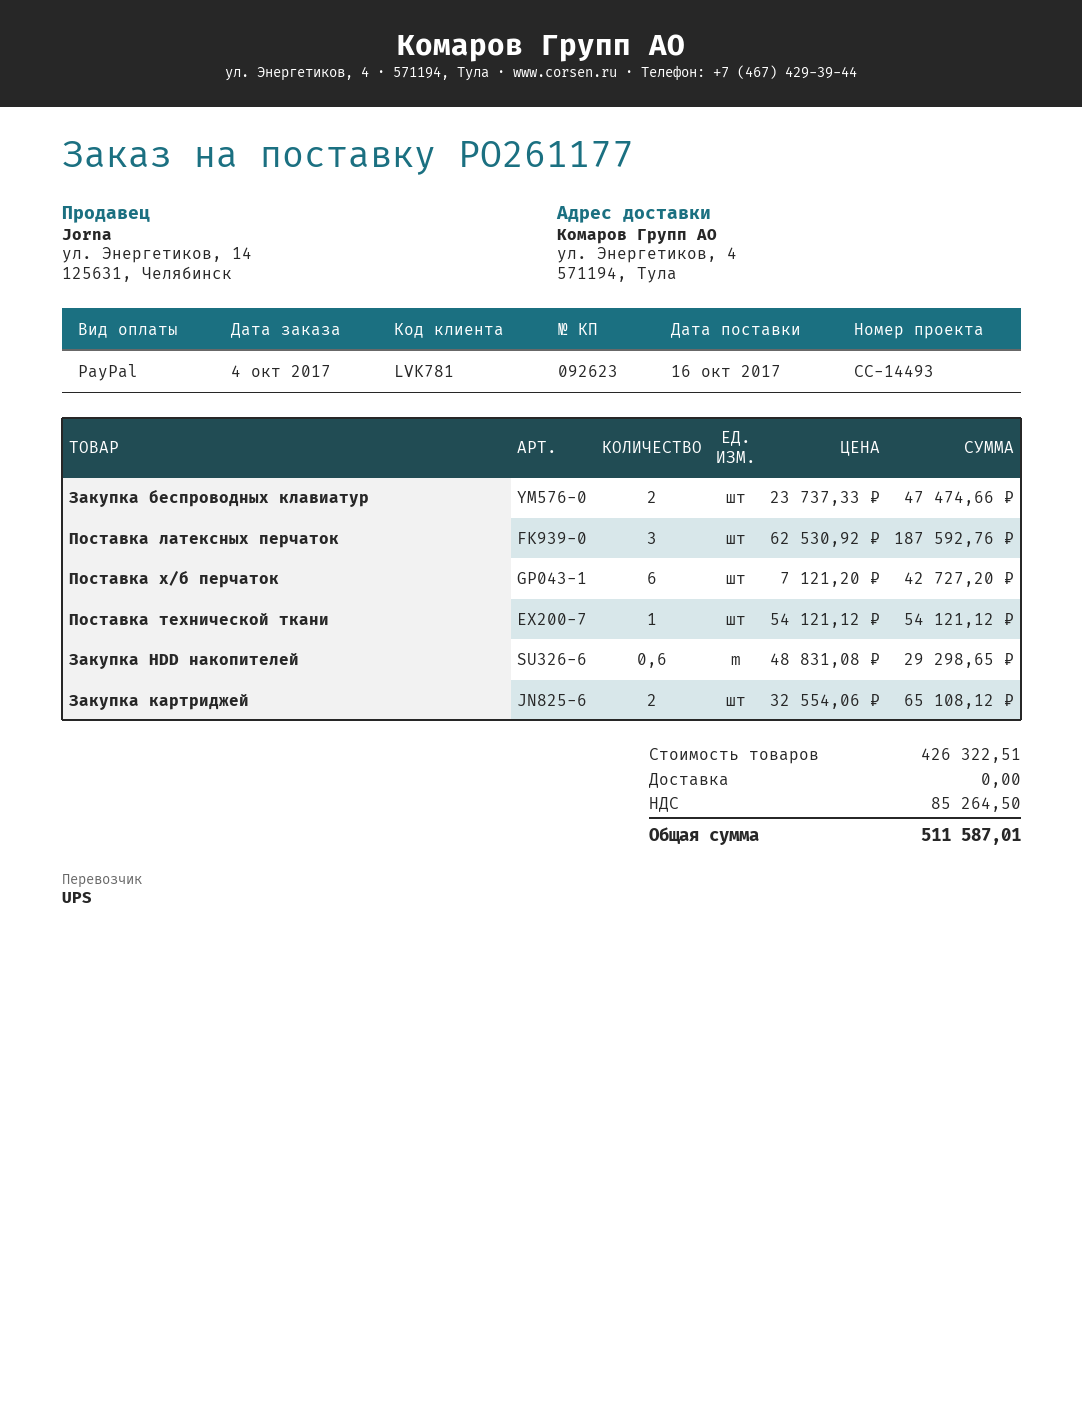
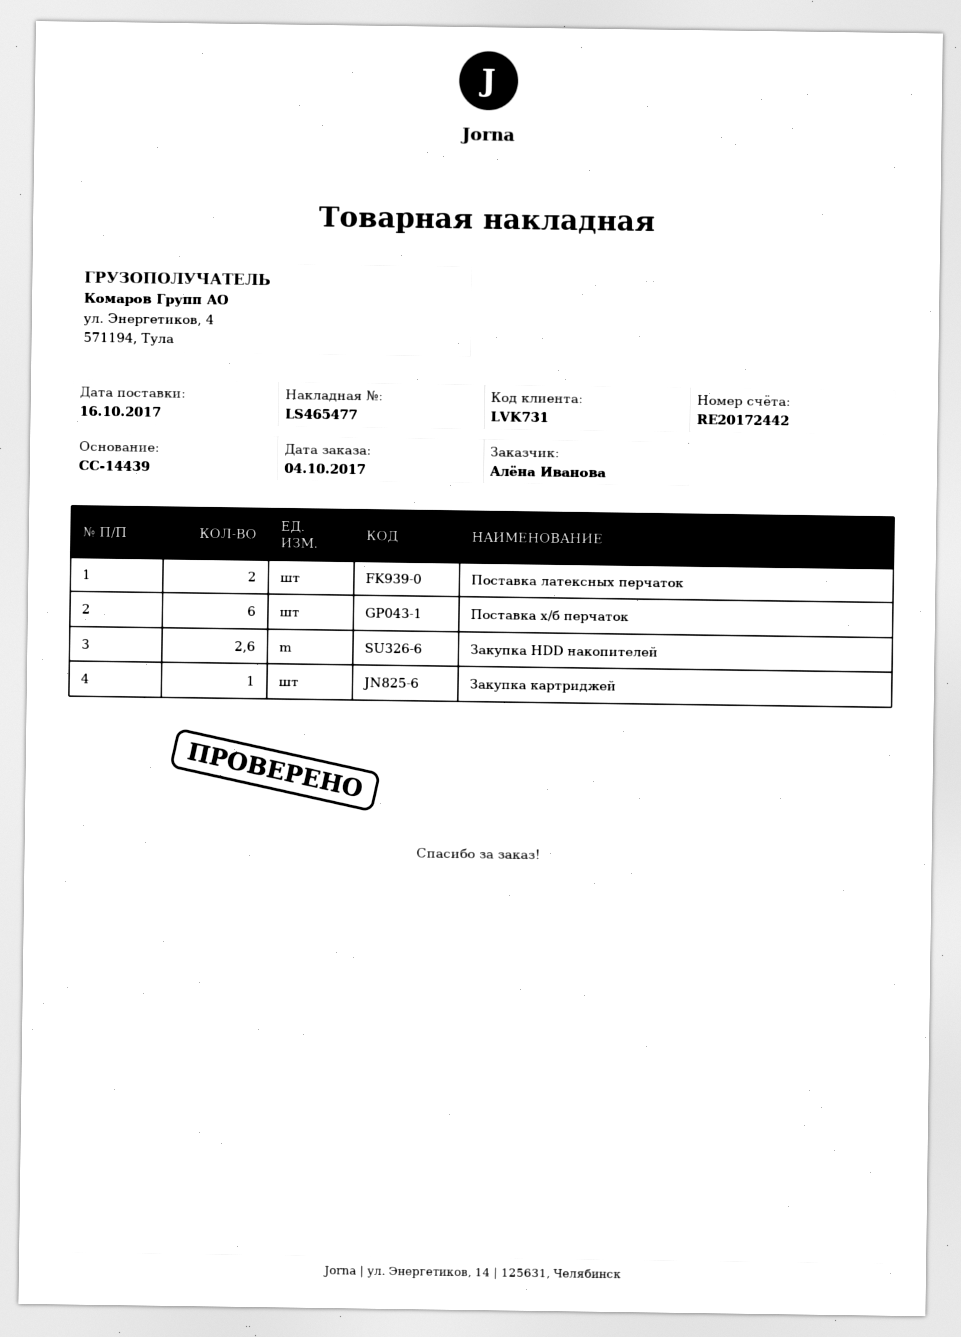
customer number: LVK781 -> LVK731
reference: CC-14493 -> CC-14439
Закупка беспроводных клавиатур: 2 -> none
Поставка латексных перчаток: 3 -> 2
Поставка технической ткани: 1 -> none
Закупка HDD накопителей: 0.6 -> 2.6
Закупка картриджей: 2 -> 1

